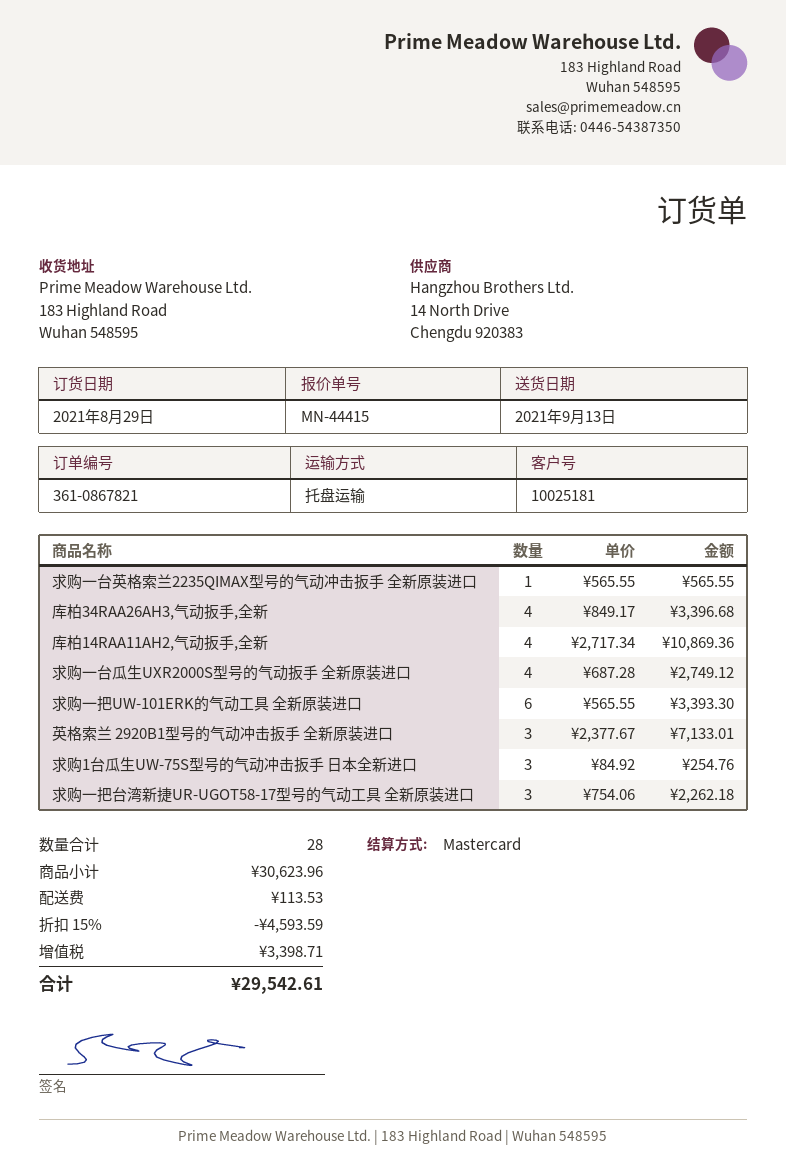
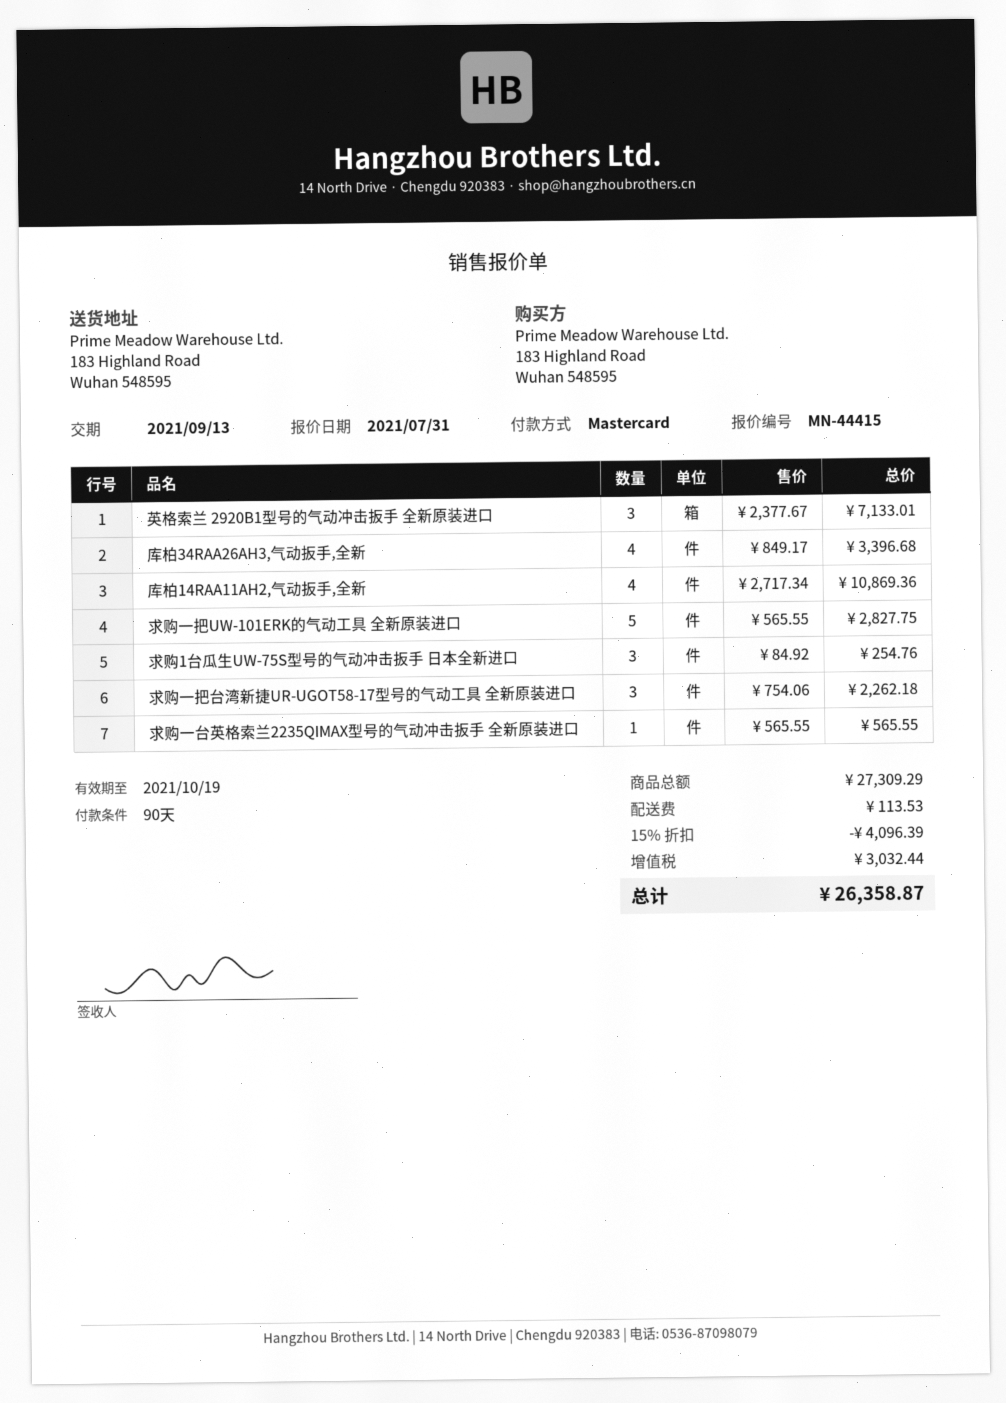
求购一台瓜生UXR2000S型号的气动扳手 全新原装进口: 4 x 687.28 = 2749.12 -> none
求购一把UW-101ERK的气动工具 全新原装进口: 6 x 565.55 = 3393.30 -> 5 x 565.55 = 2827.75
subtotal: 30623.96 -> 27309.29
discount: 15% = 4593.59 -> 15% = 4096.39
tax: 3398.71 -> 3032.44
total: 29542.61 -> 26358.87

